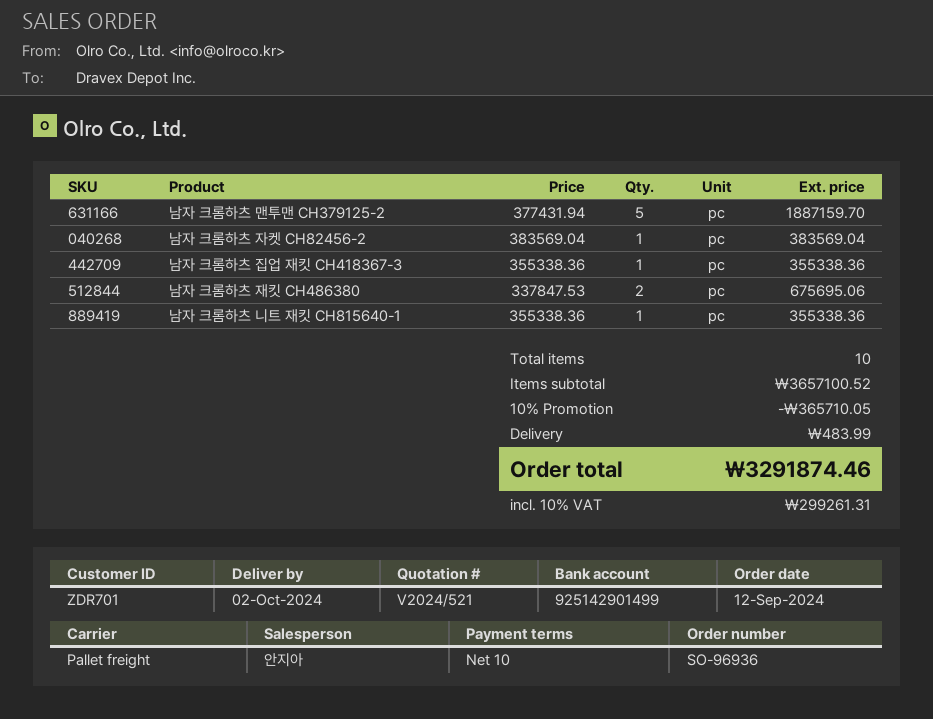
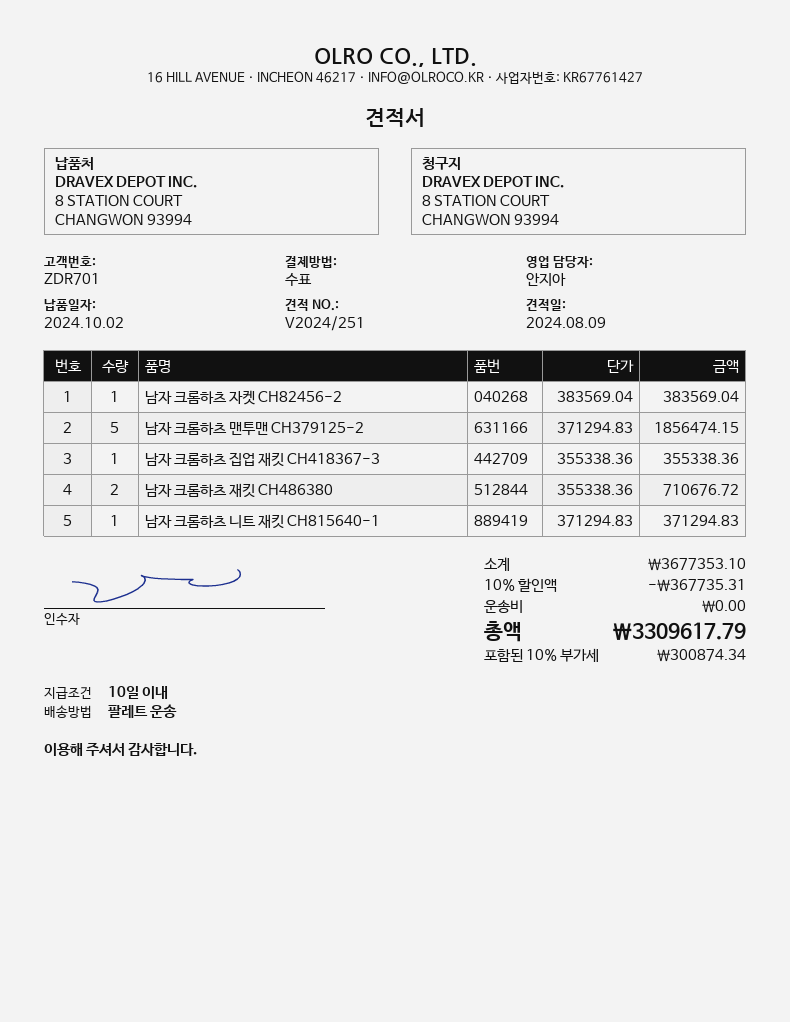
quote number: V2024/521 -> V2024/251
남자 크롬하츠 맨투맨 CH379125-2: 5 x 377431.94 = 1887159.70 -> 5 x 371294.83 = 1856474.15
남자 크롬하츠 재킷 CH486380: 2 x 337847.53 = 675695.06 -> 2 x 355338.36 = 710676.72
남자 크롬하츠 니트 재킷 CH815640-1: 1 x 355338.36 = 355338.36 -> 1 x 371294.83 = 371294.83
subtotal: 3657100.52 -> 3677353.10
discount: 10% = 365710.05 -> 10% = 367735.31
shipping: 483.99 -> 0.00
tax: 10% = 299261.31 -> 10% = 300874.34
total: 3291874.46 -> 3309617.79

